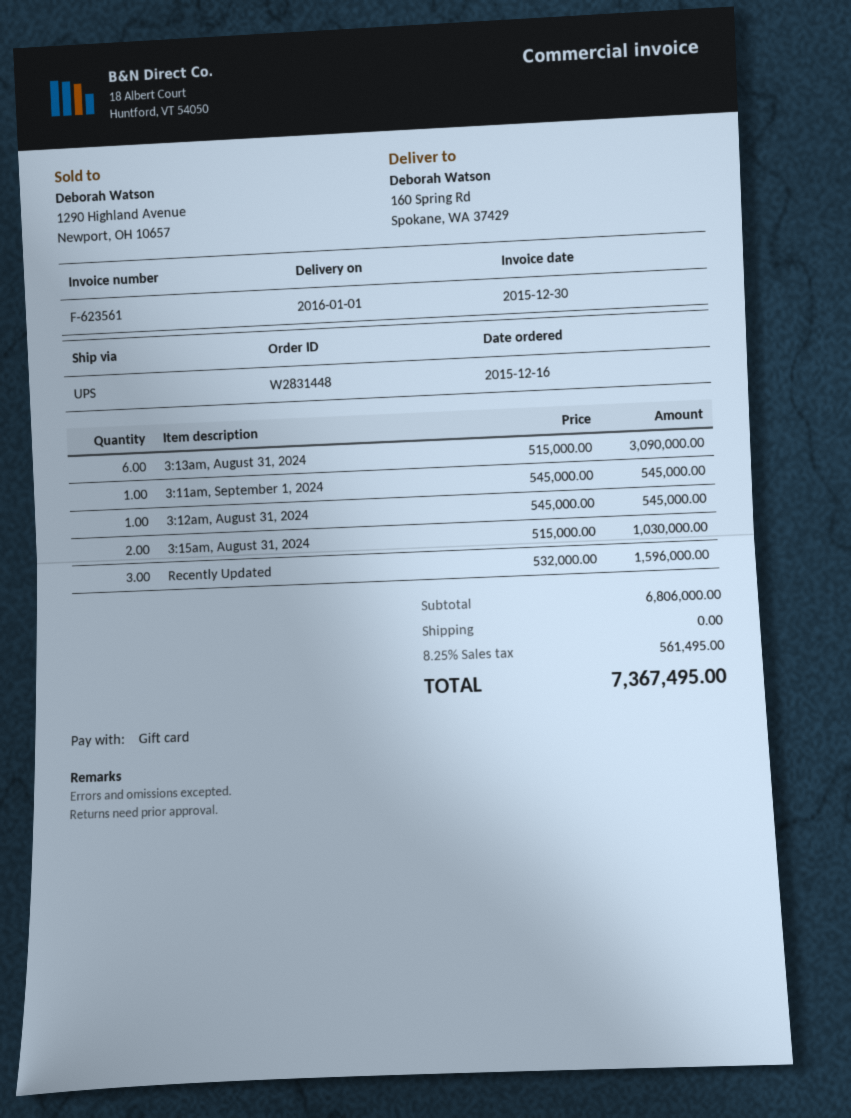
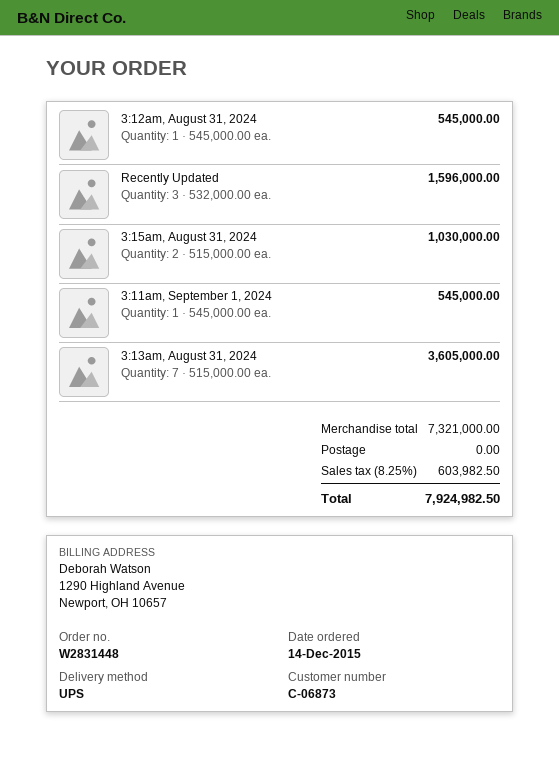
order date: 2015-12-16 -> 2015-12-14
3:13am, August 31, 2024: 6 x 515000.00 = 3090000.00 -> 7 x 515000.00 = 3605000.00
subtotal: 6806000.00 -> 7321000.00
tax: 8.25% = 561495.00 -> 8.25% = 603982.50
total: 7367495.00 -> 7924982.50

